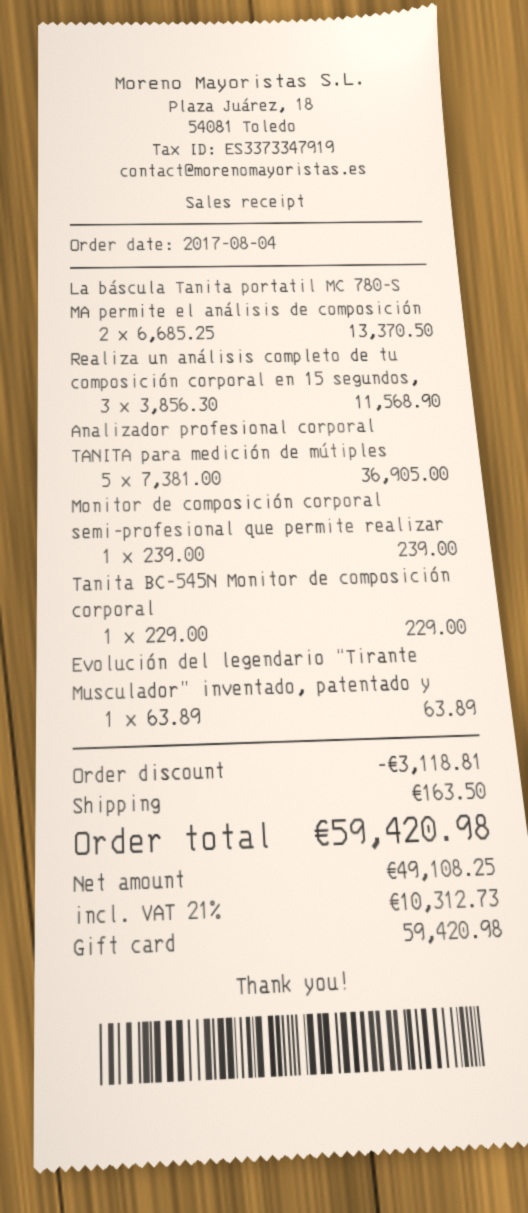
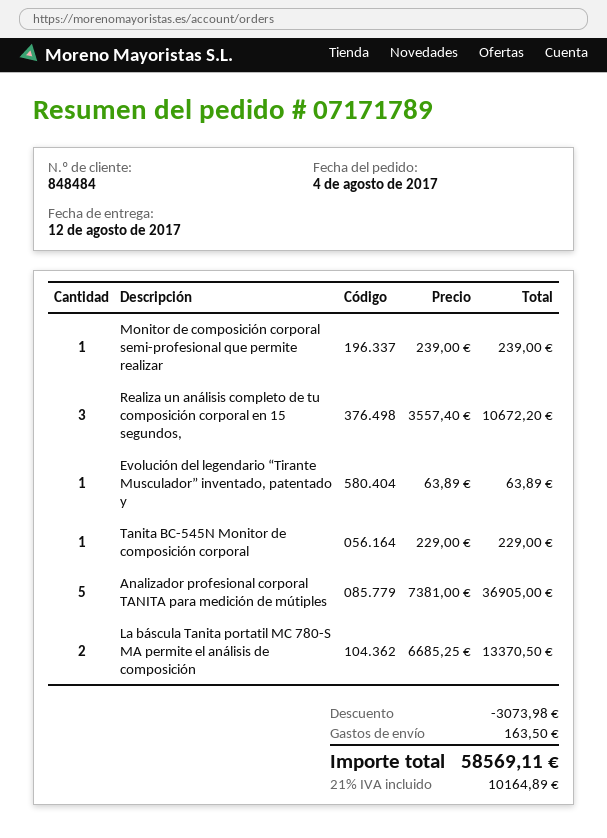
Realiza un análisis completo de tu composición corporal en 15 segundos,: 3 x 3856.30 = 11568.90 -> 3 x 3557.40 = 10672.20
discount: 3118.81 -> 3073.98
tax: 21% = 10312.73 -> 21% = 10164.89
total: 59420.98 -> 58569.11

